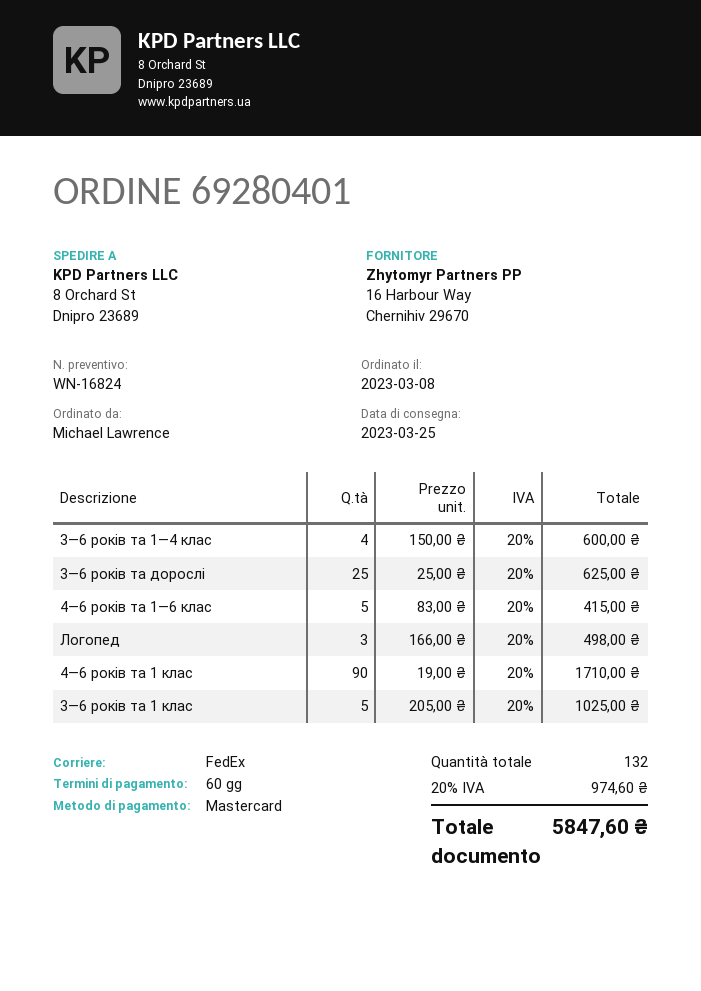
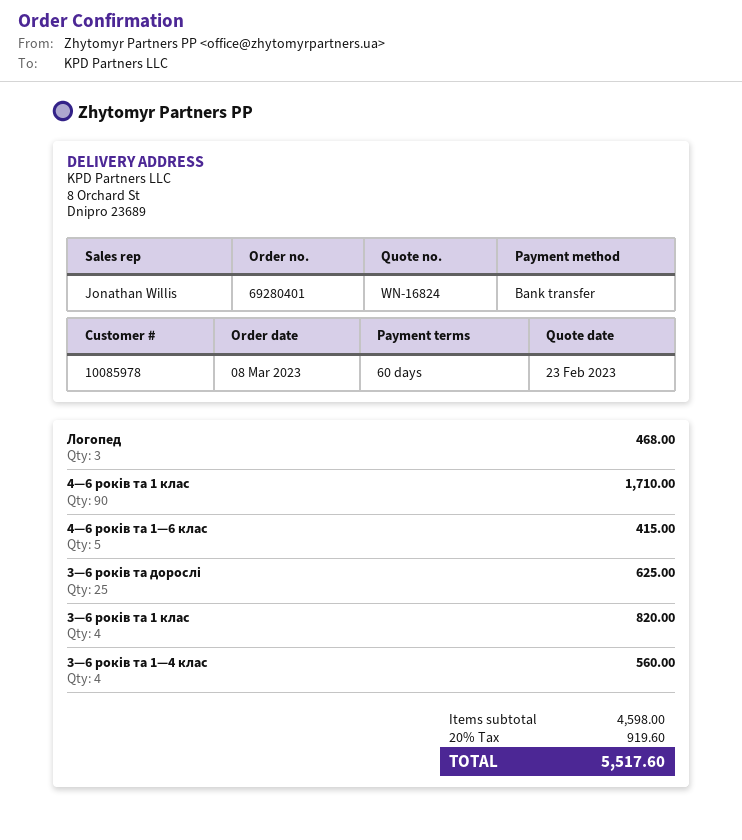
payment method: Mastercard -> bank transfer
3—6 років та 1—4 клас: 4 for 600.00 -> 4 for 560.00
Логопед: 3 for 498.00 -> 3 for 468.00
3—6 років та 1 клас: 5 for 1025.00 -> 4 for 820.00
tax: 20% = 974.60 -> 20% = 919.60
total: 5847.60 -> 5517.60

